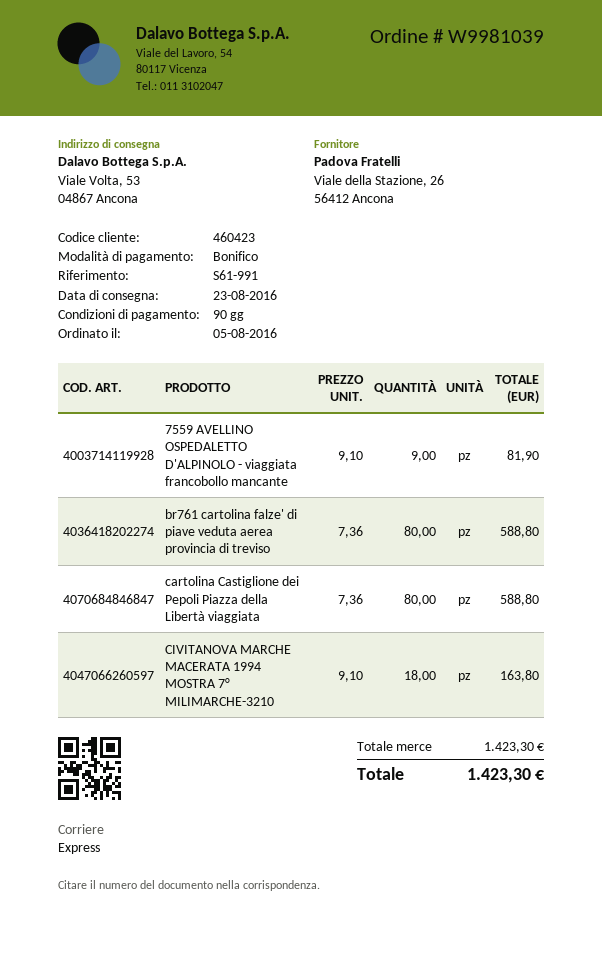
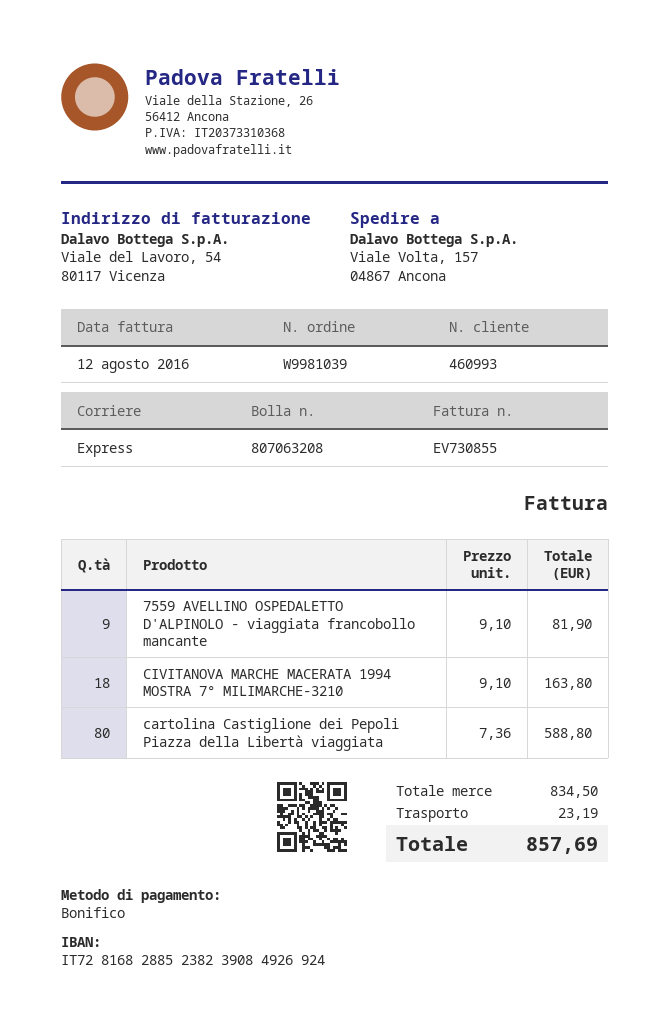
customer number: 460423 -> 460993
ship to: Viale Volta, 53, 04867 Ancona -> Viale Volta, 157, 04867 Ancona
br761 cartolina falze' di piave veduta aerea provincia di treviso: 80 x 7.36 = 588.80 -> none
subtotal: 1423.30 -> 834.50
shipping: none -> 23.19
total: 1423.30 -> 857.69

